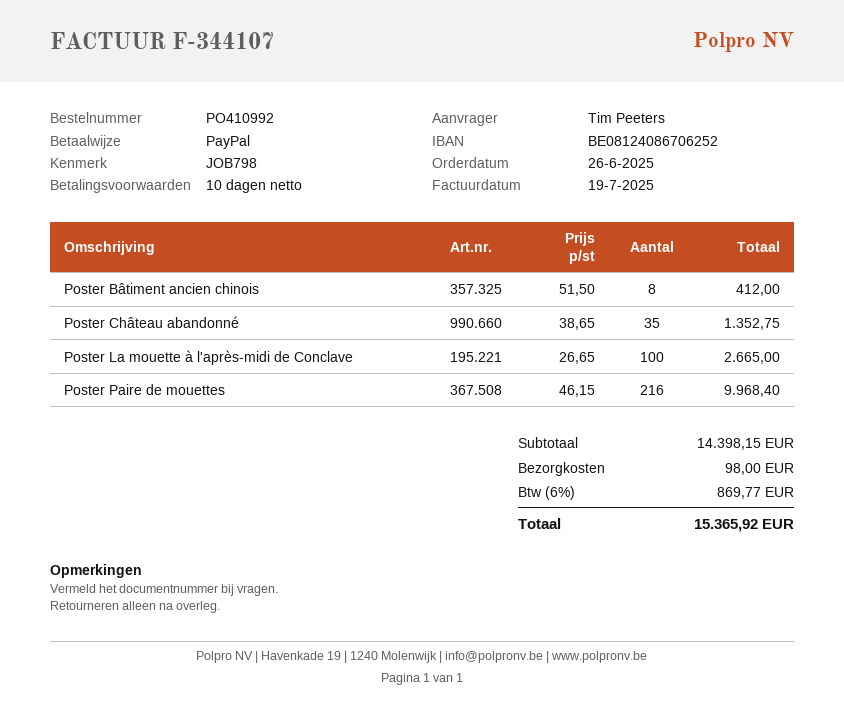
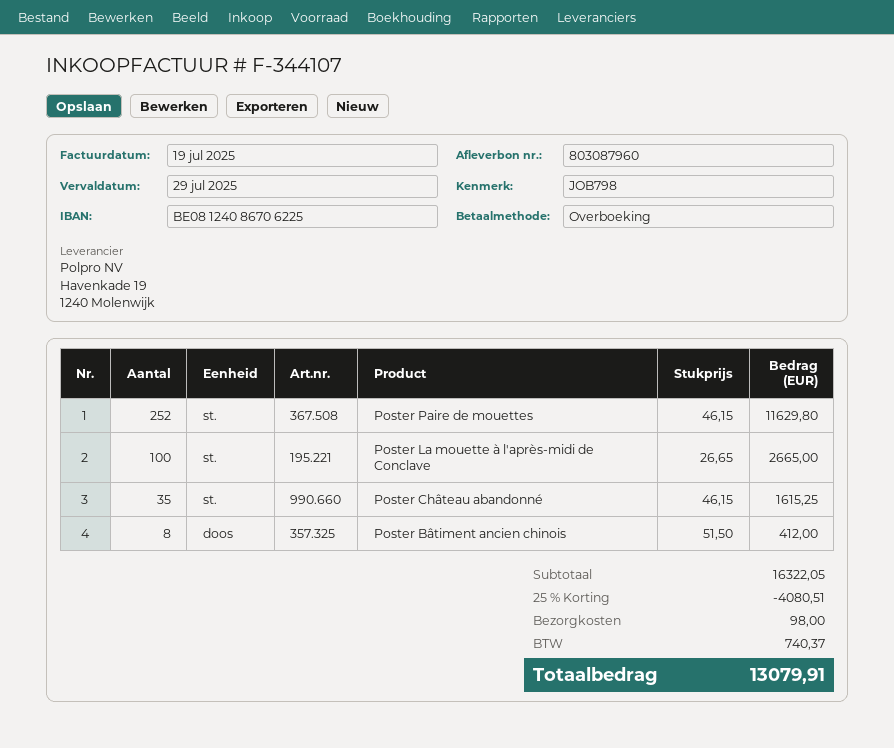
payment method: PayPal -> bank transfer
bank account: BE08124086706252 -> BE08124086706225
Poster Château abandonné: 35 x 38.65 = 1352.75 -> 35 x 46.15 = 1615.25
Poster Paire de mouettes: 216 x 46.15 = 9968.40 -> 252 x 46.15 = 11629.80
subtotal: 14398.15 -> 16322.05
discount: none -> 25% = 4080.51
tax: 869.77 -> 740.37
total: 15365.92 -> 13079.91

